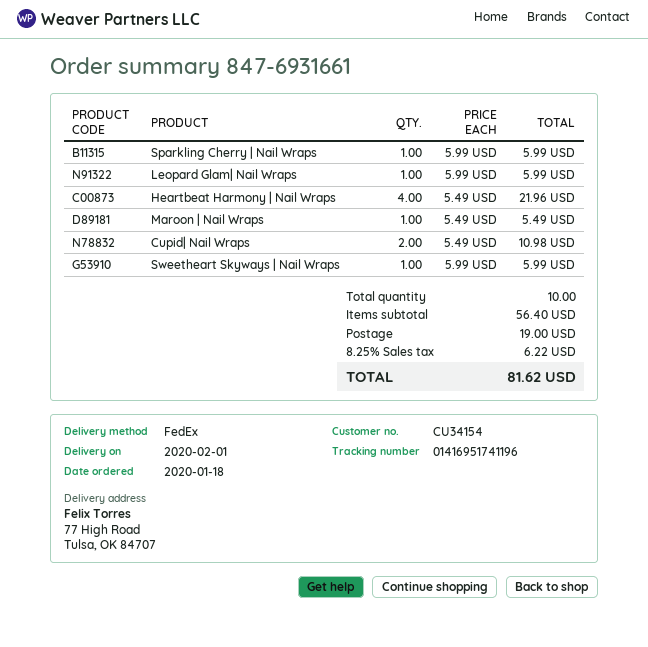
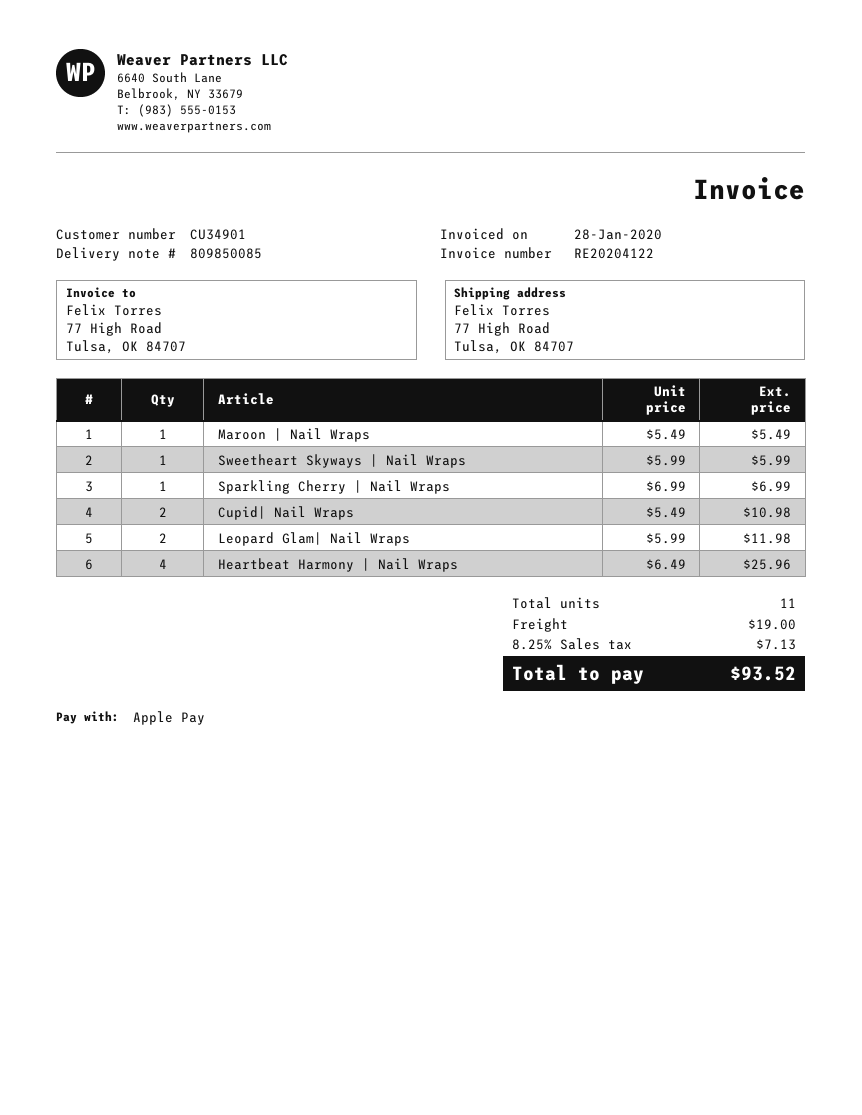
customer number: CU34154 -> CU34901
Sparkling Cherry | Nail Wraps: 1 x 5.99 = 5.99 -> 1 x 6.99 = 6.99
Leopard Glam| Nail Wraps: 1 x 5.99 = 5.99 -> 2 x 5.99 = 11.98
Heartbeat Harmony | Nail Wraps: 4 x 5.49 = 21.96 -> 4 x 6.49 = 25.96
total quantity: 10 -> 11
tax: 8.25% = 6.22 -> 8.25% = 7.13
total: 81.62 -> 93.52

